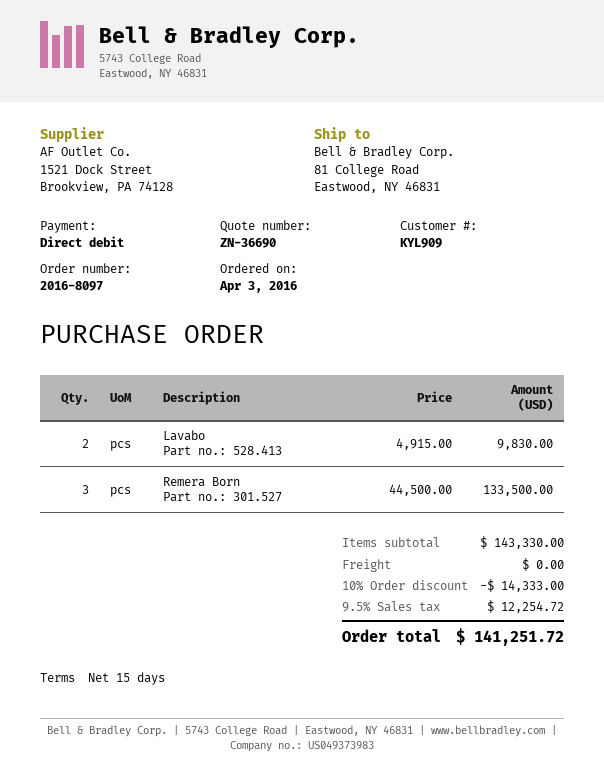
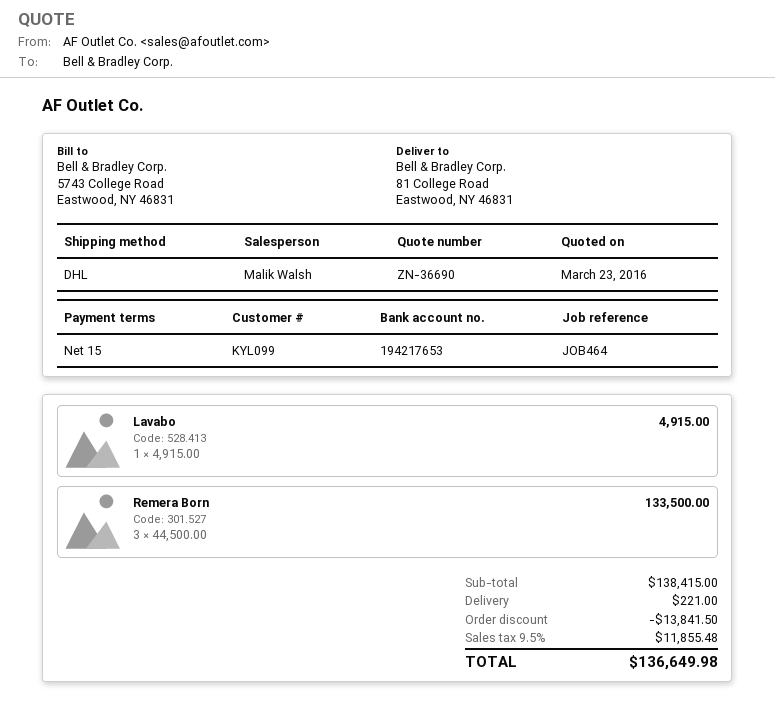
customer number: KYL909 -> KYL099
Lavabo: 2 x 4915.00 = 9830.00 -> 1 x 4915.00 = 4915.00
subtotal: 143330.00 -> 138415.00
discount: 14333.00 -> 13841.50
shipping: 0.00 -> 221.00
tax: 9.5% = 12254.72 -> 9.5% = 11855.48
total: 141251.72 -> 136649.98

